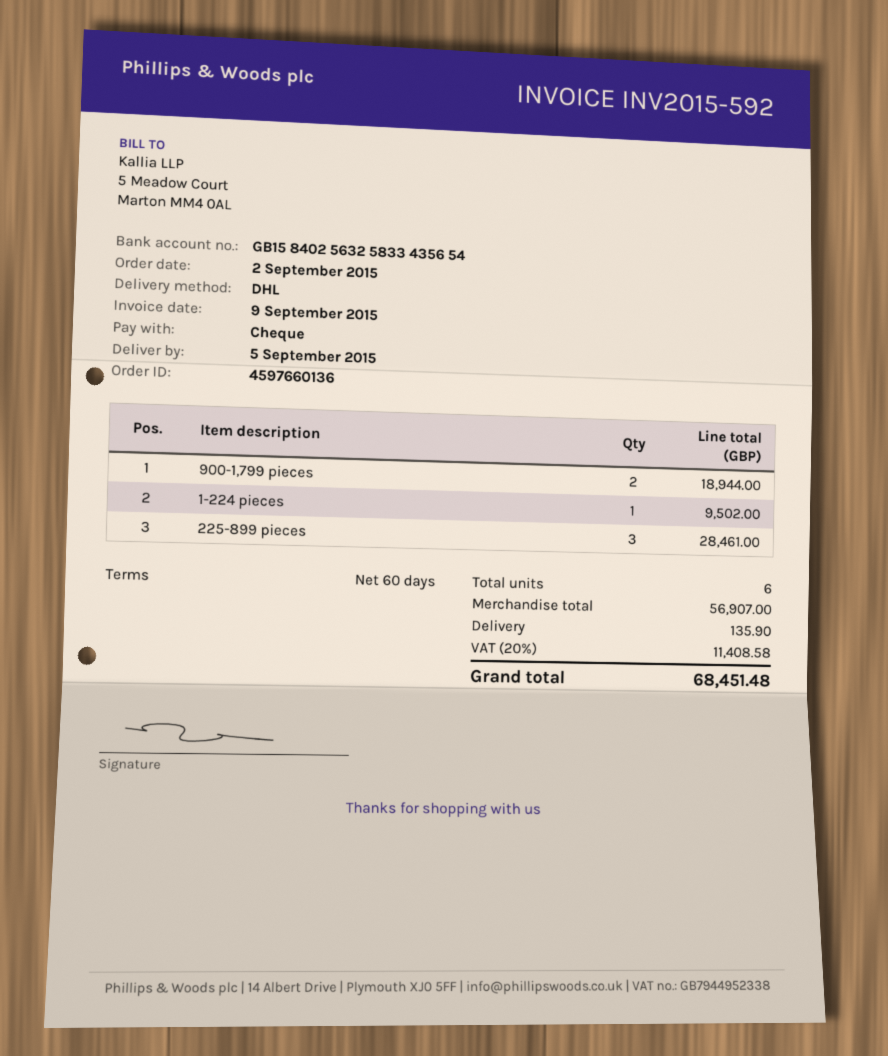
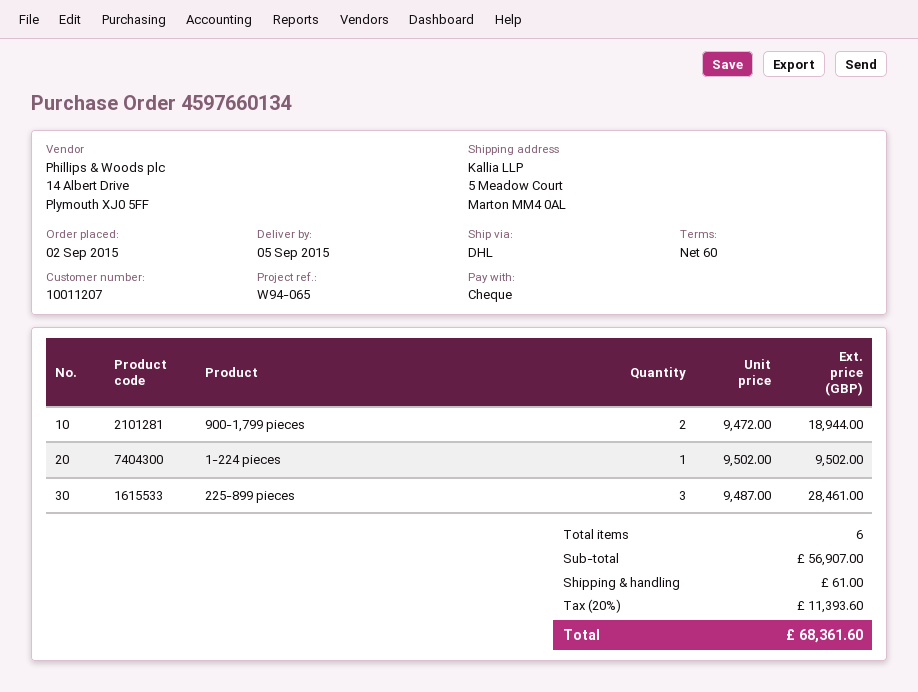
order number: 4597660136 -> 4597660134
shipping: 135.90 -> 61.00
tax: 20% = 11408.58 -> 20% = 11393.60
total: 68451.48 -> 68361.60

